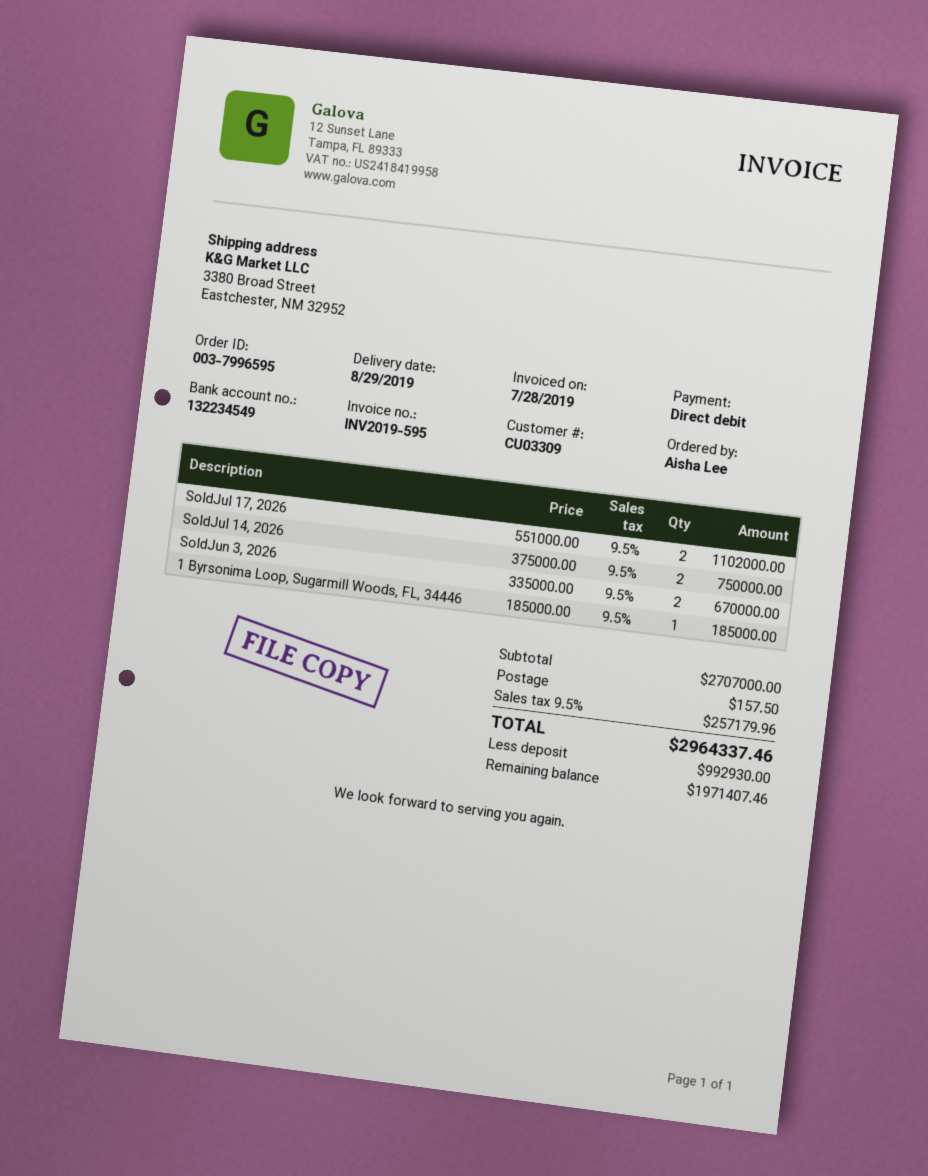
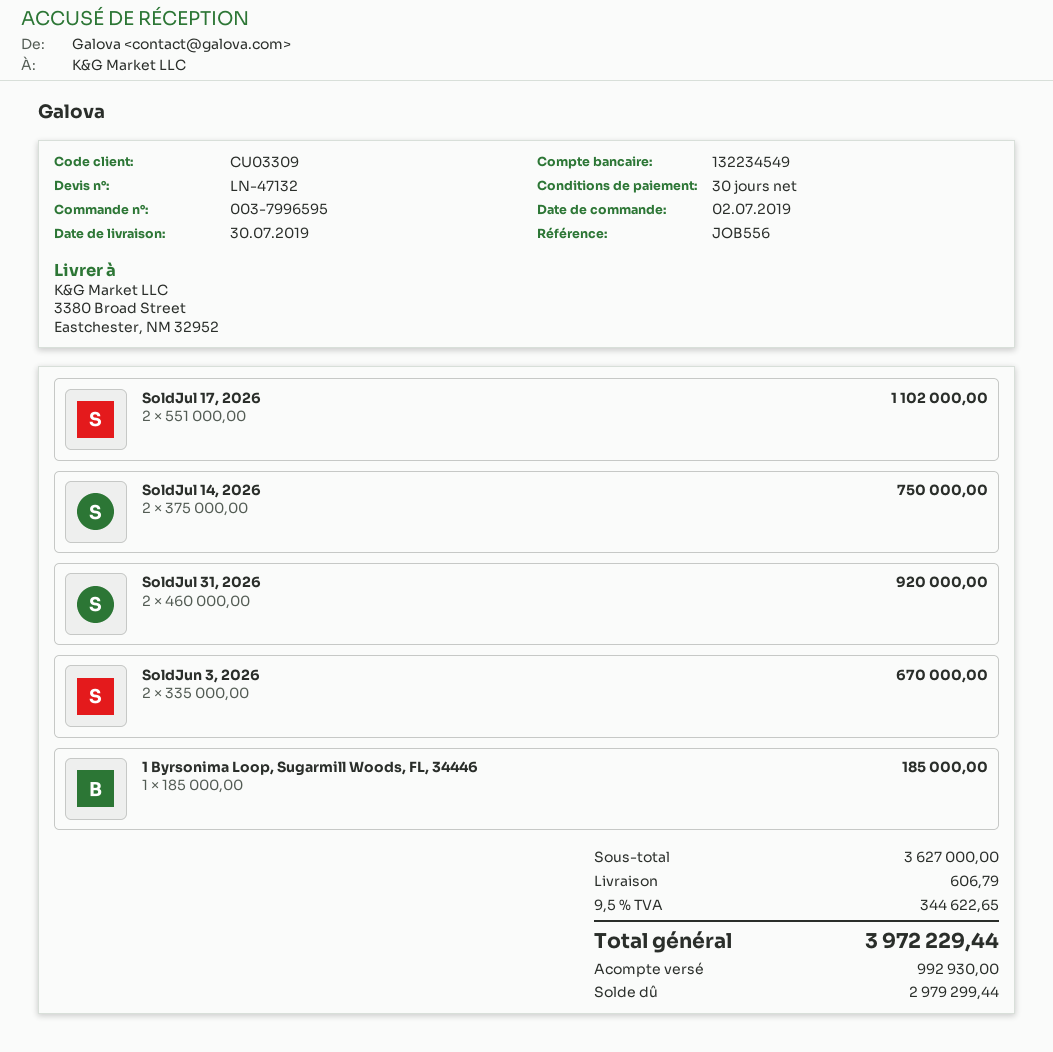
delivery date: 2019-08-29 -> 2019-07-30
SoldJul 31, 2026: none -> 2 x 460000.00 = 920000.00
subtotal: 2707000.00 -> 3627000.00
shipping: 157.50 -> 606.79
tax: 9.5% = 257179.96 -> 9.5% = 344622.65
total: 2964337.46 -> 3972229.44
balance: 1971407.46 -> 2979299.44

